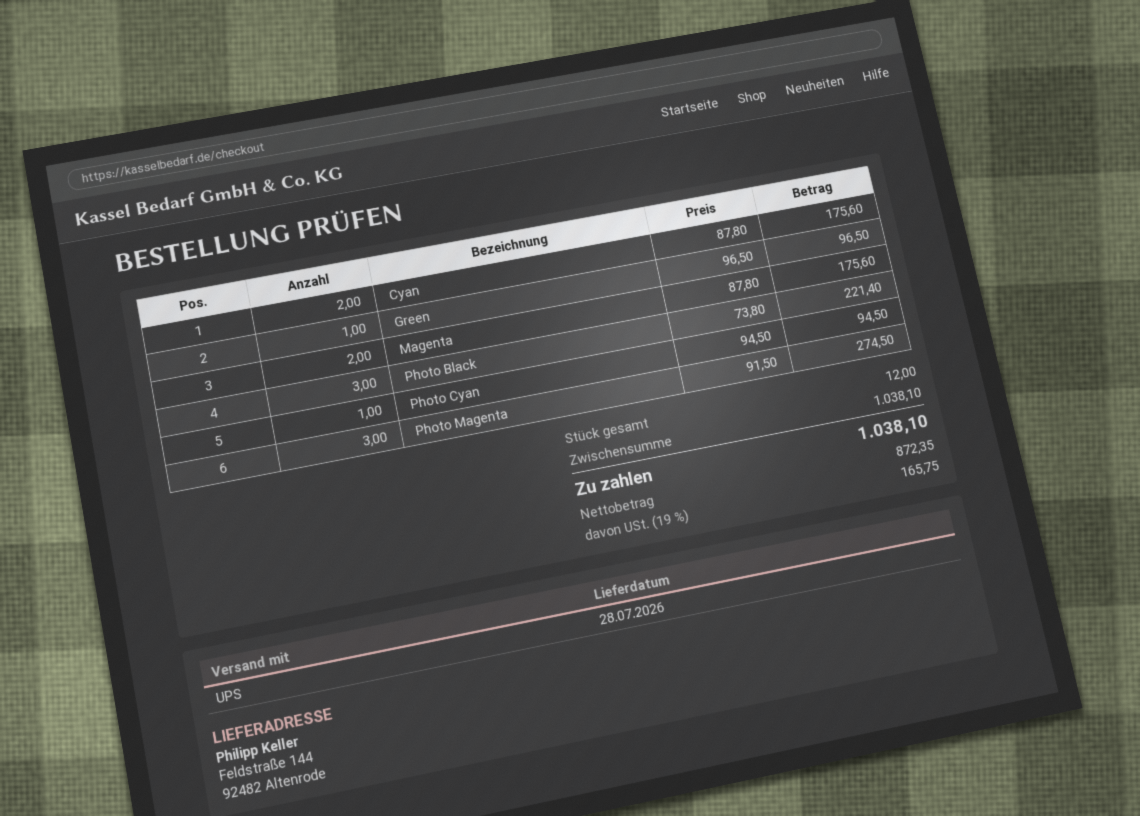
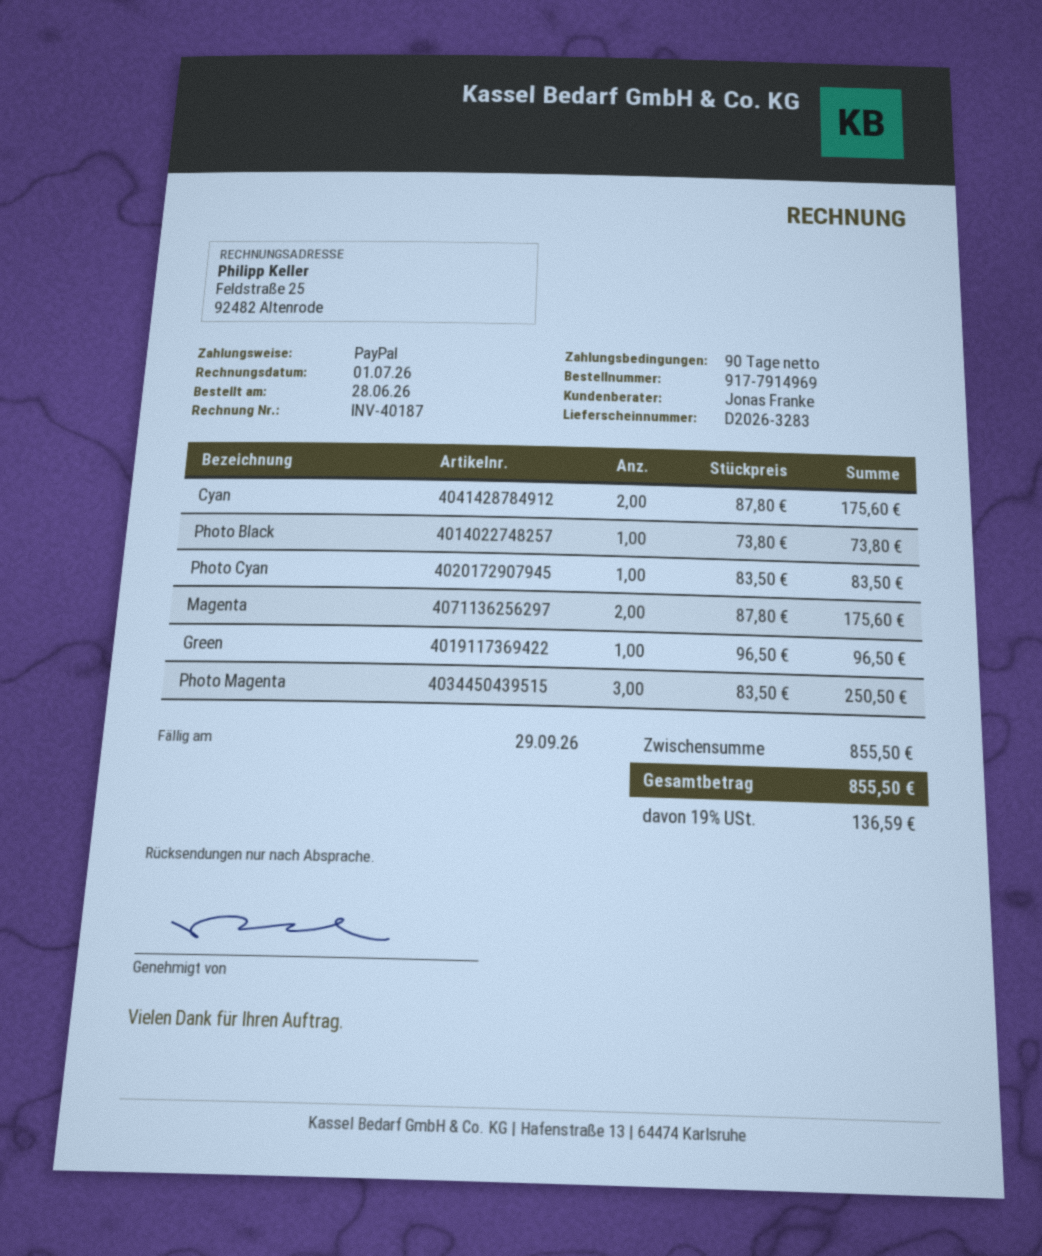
Photo Black: 3 x 73.80 = 221.40 -> 1 x 73.80 = 73.80
Photo Cyan: 1 x 94.50 = 94.50 -> 1 x 83.50 = 83.50
Photo Magenta: 3 x 91.50 = 274.50 -> 3 x 83.50 = 250.50
subtotal: 1038.10 -> 855.50
tax: 19% = 165.75 -> 19% = 136.59
total: 1038.10 -> 855.50

